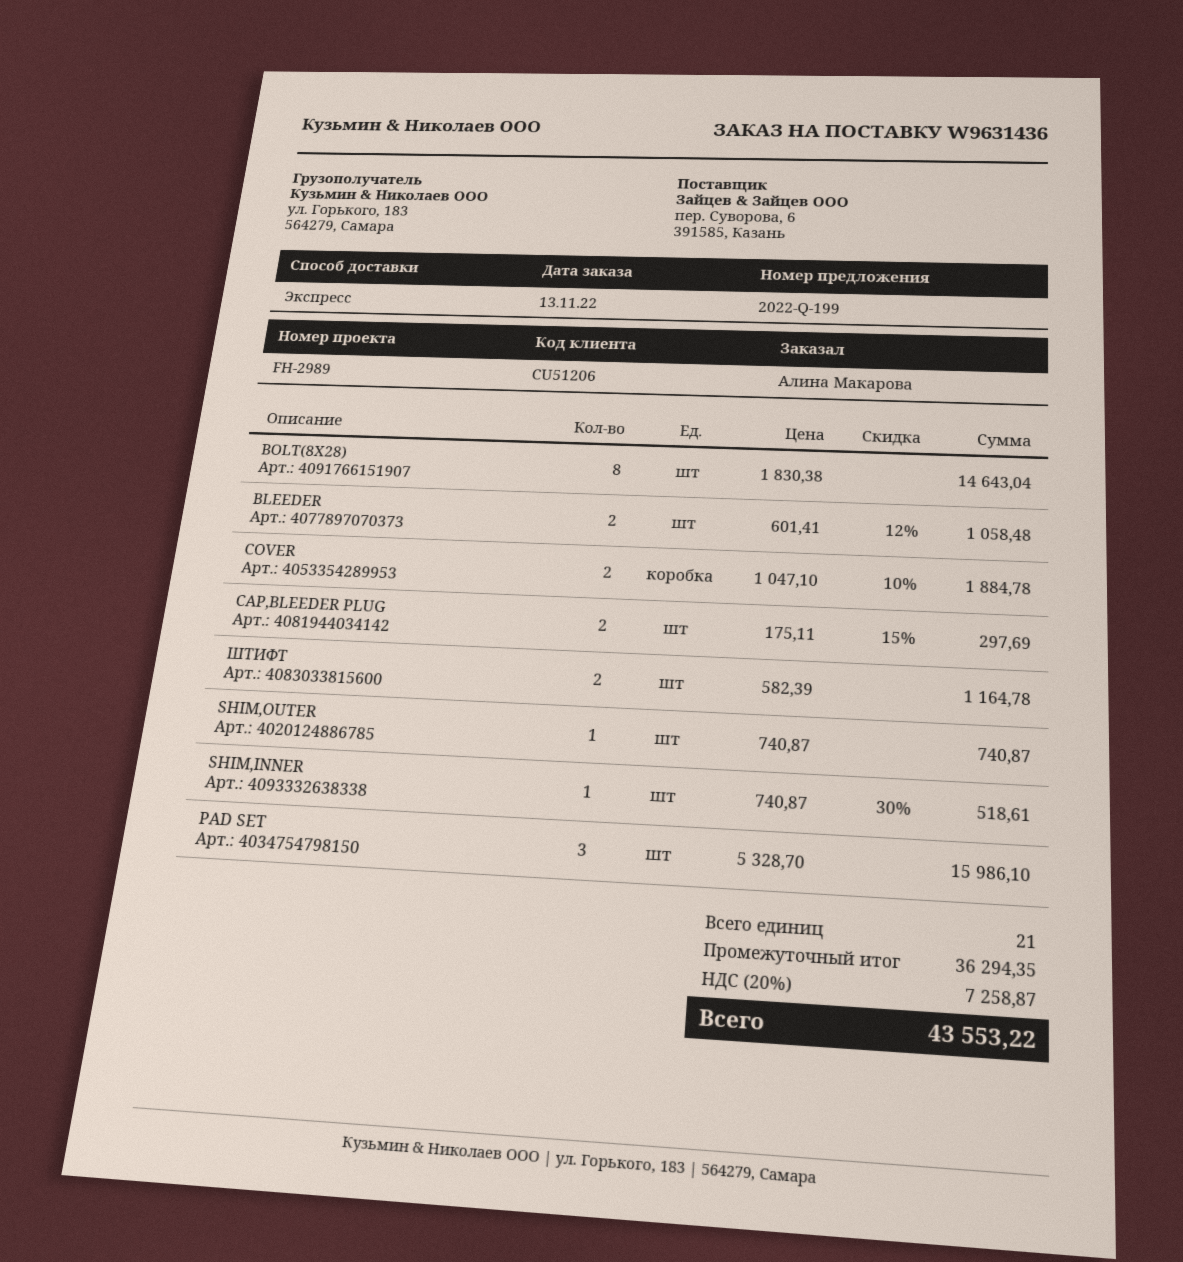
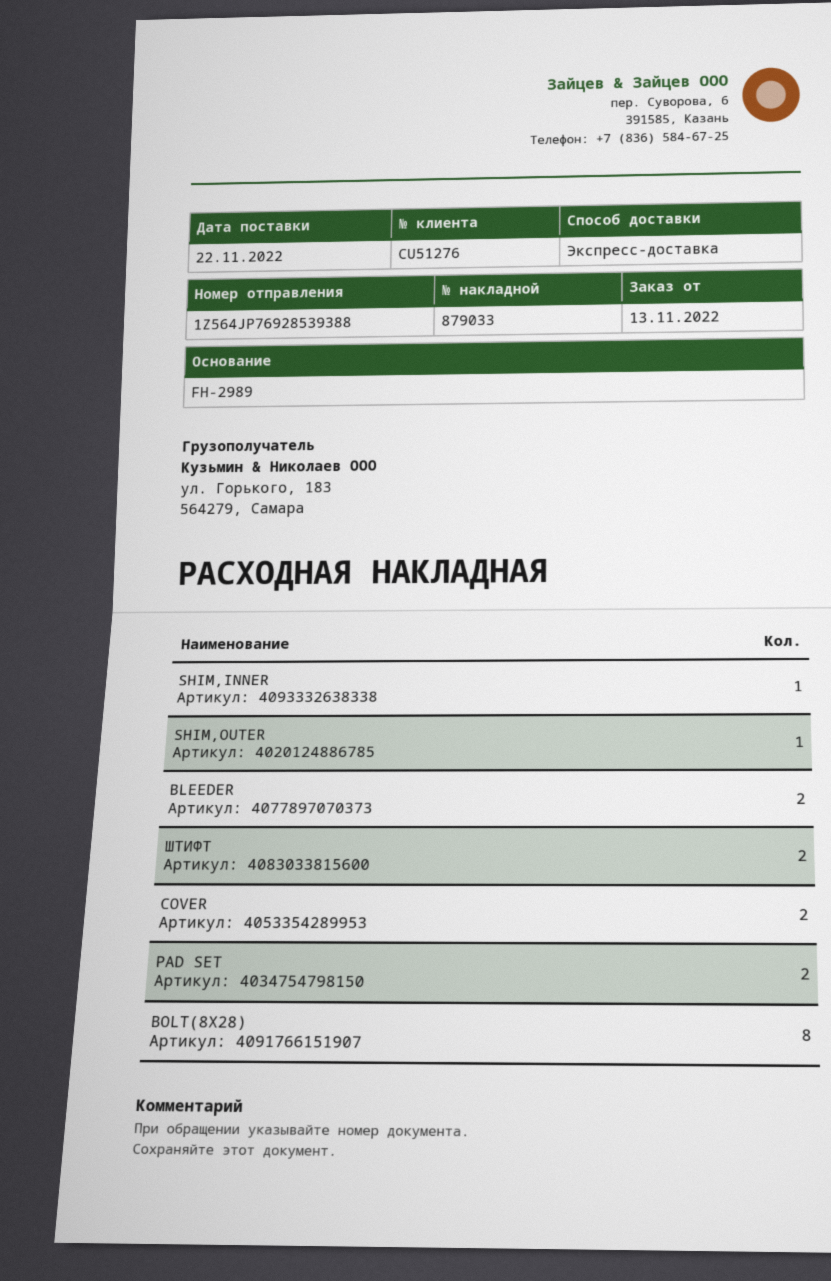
customer number: CU51206 -> CU51276
CAP,BLEEDER PLUG: 2 -> none
PAD SET: 3 -> 2

